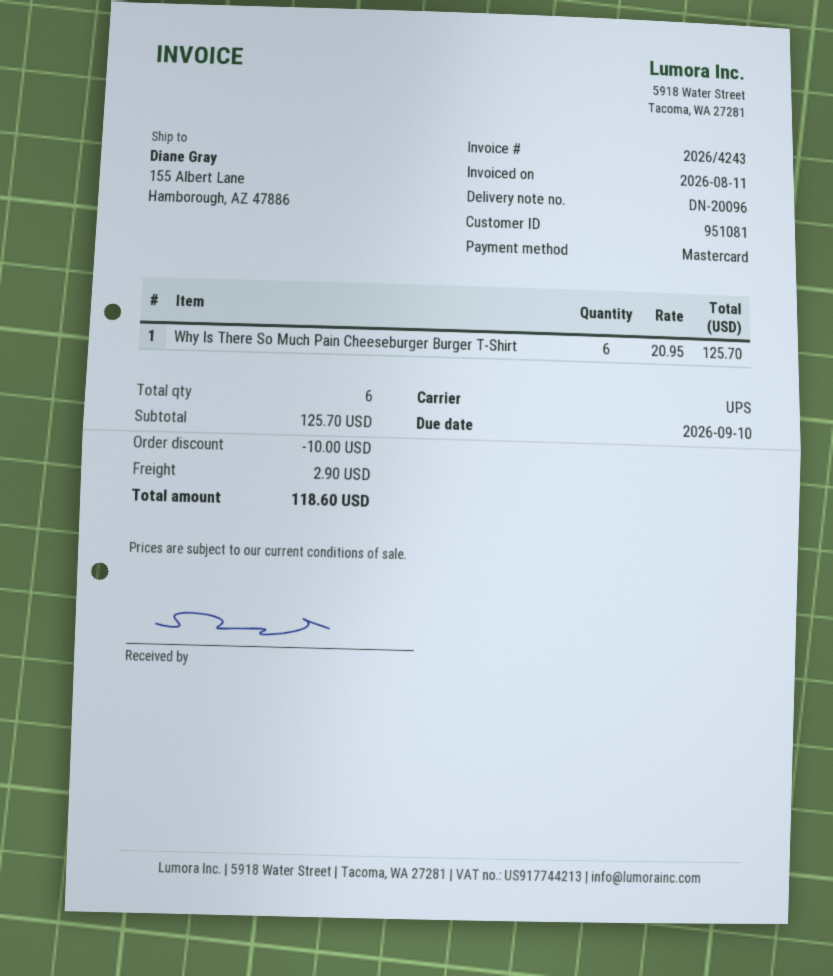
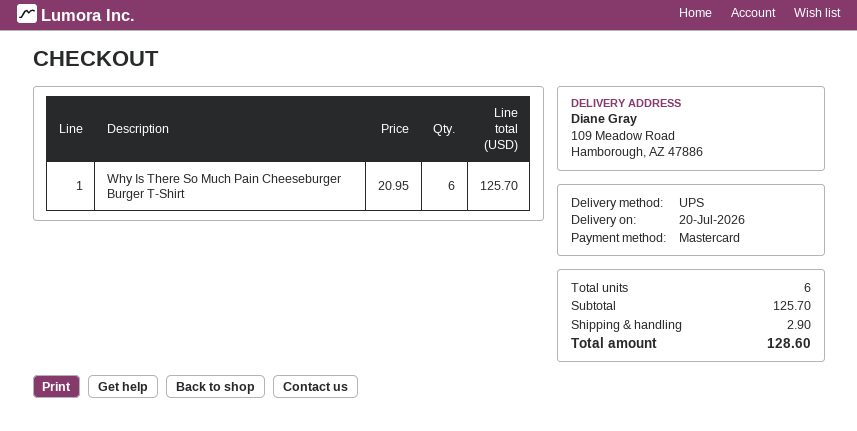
ship to: 155 Albert Lane, Hamborough, AZ 47886 -> 109 Meadow Road, Hamborough, AZ 47886
discount: 10.00 -> none
total: 118.60 -> 128.60

